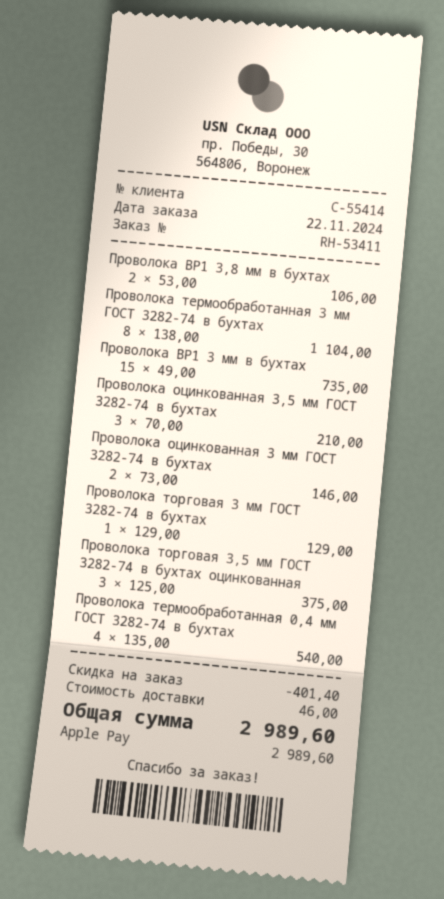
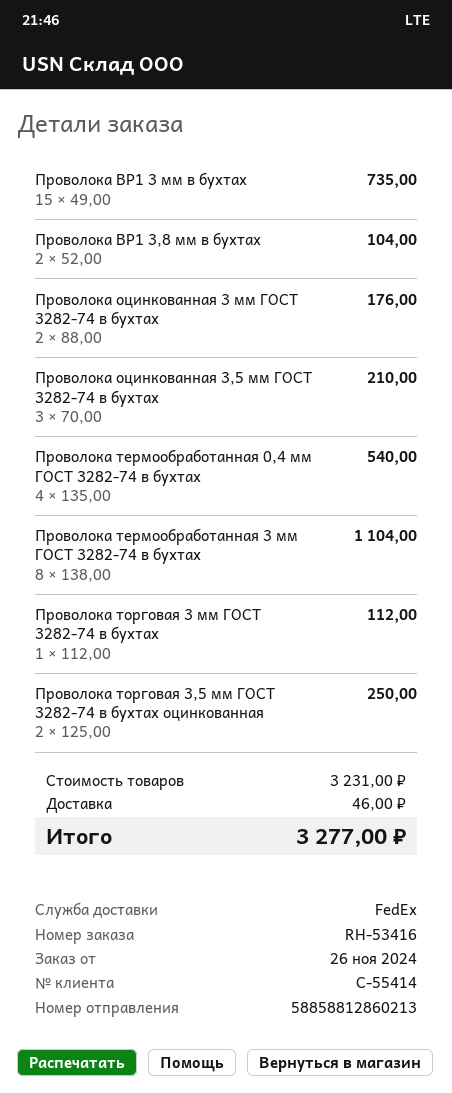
order number: RH-53411 -> RH-53416
order date: 2024-11-22 -> 2024-11-26
Проволока ВР1 3,8 мм в бухтах: 2 x 53.00 = 106.00 -> 2 x 52.00 = 104.00
Проволока оцинкованная 3 мм ГОСТ 3282-74 в бухтах: 2 x 73.00 = 146.00 -> 2 x 88.00 = 176.00
Проволока торговая 3 мм ГОСТ 3282-74 в бухтах: 1 x 129.00 = 129.00 -> 1 x 112.00 = 112.00
Проволока торговая 3,5 мм ГОСТ 3282-74 в бухтах оцинкованная: 3 x 125.00 = 375.00 -> 2 x 125.00 = 250.00
discount: 401.40 -> none
total: 2989.60 -> 3277.00

